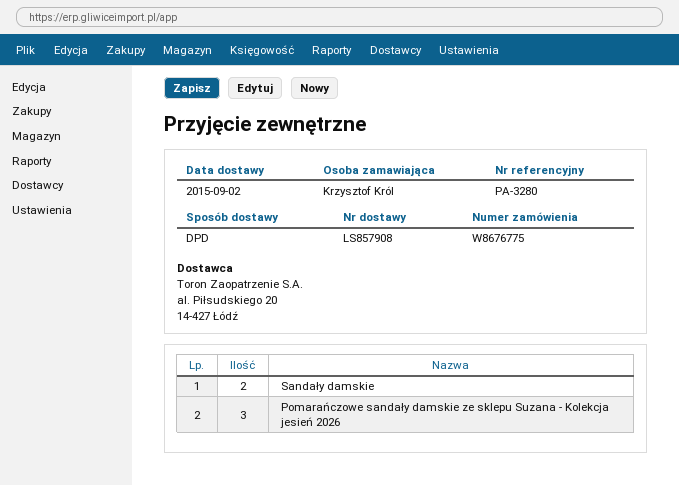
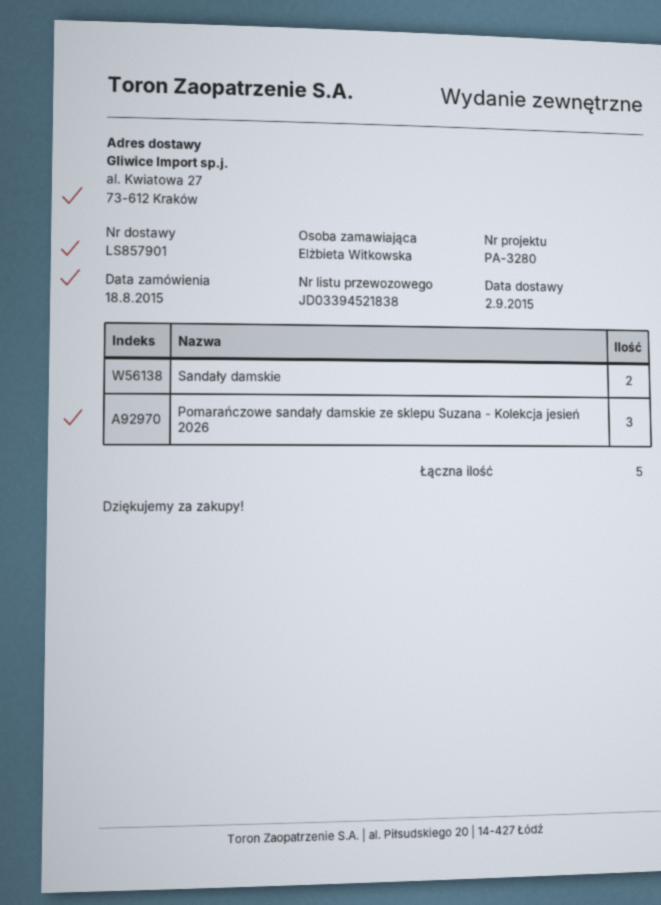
delivery note number: LS857908 -> LS857901
ordered by: Krzysztof Król -> Elżbieta Witkowska

